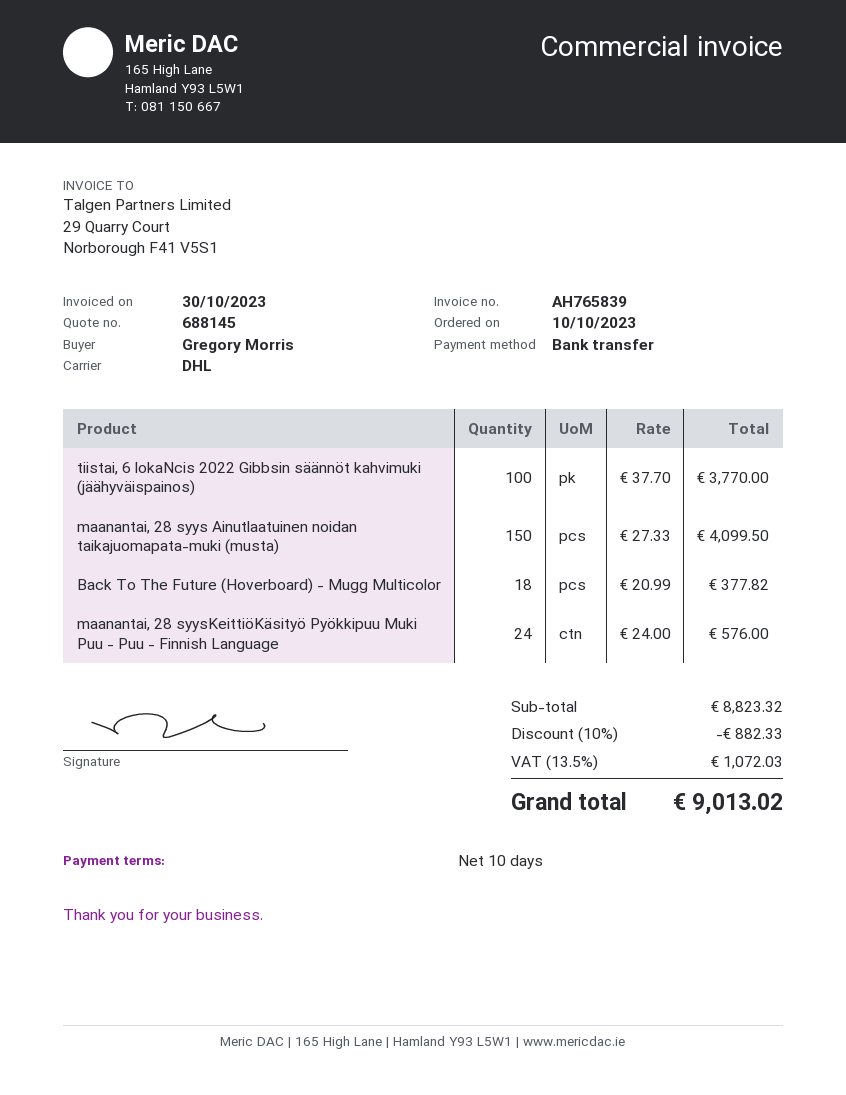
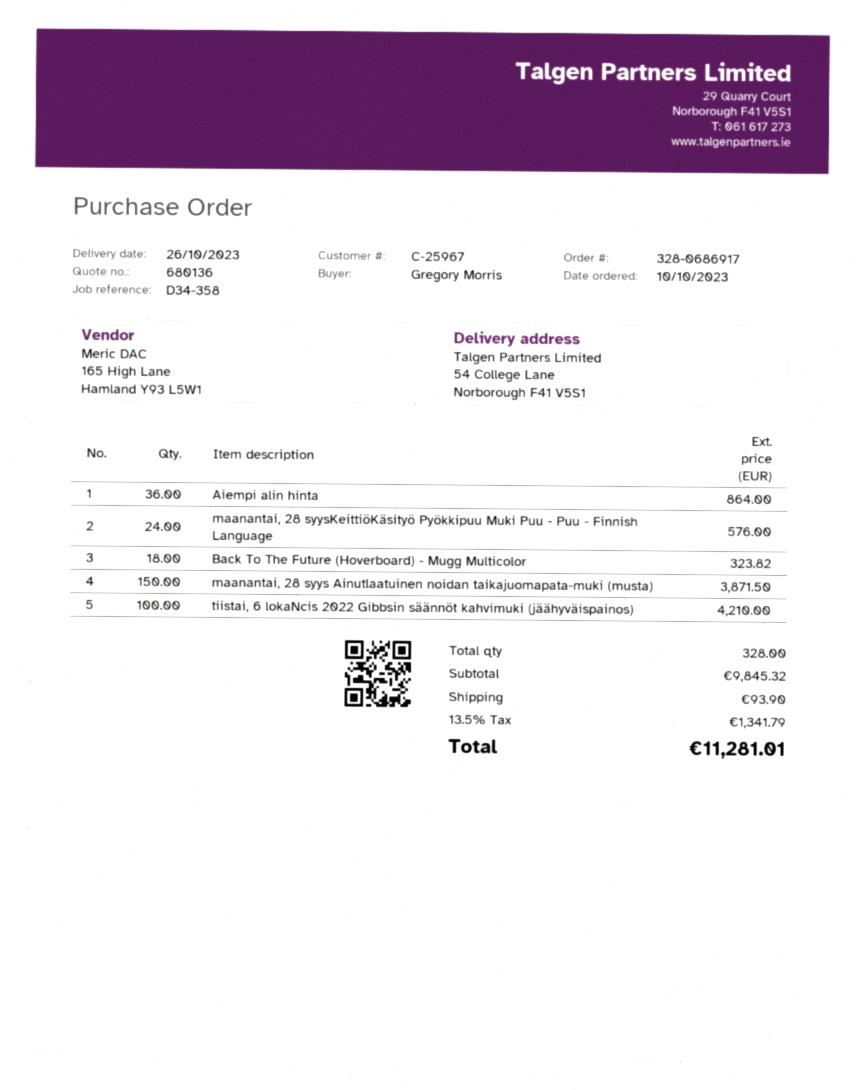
quote number: 688145 -> 680136
tiistai, 6 lokaNcis 2022 Gibbsin säännöt kahvimuki (jäähyväispainos): 100 for 3770.00 -> 100 for 4210.00
maanantai, 28 syys Ainutlaatuinen noidan taikajuomapata-muki (musta): 150 for 4099.50 -> 150 for 3871.50
Back To The Future (Hoverboard) - Mugg Multicolor: 18 for 377.82 -> 18 for 323.82
Aiempi alin hinta: none -> 36 for 864.00
subtotal: 8823.32 -> 9845.32
discount: 10% = 882.33 -> none
shipping: none -> 93.90
tax: 13.5% = 1072.03 -> 13.5% = 1341.79
total: 9013.02 -> 11281.01

